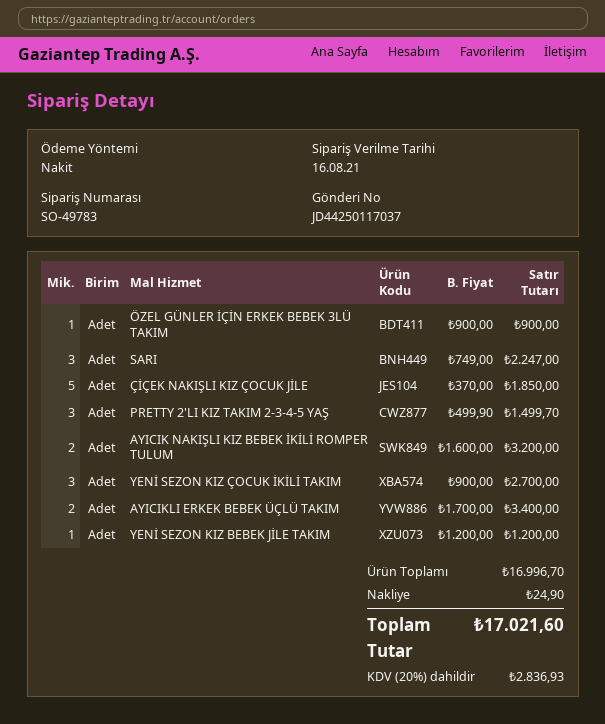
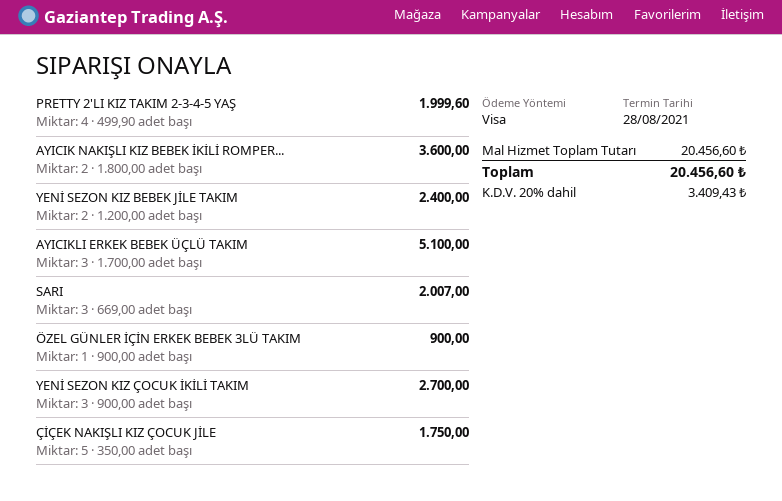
payment method: cash -> Visa
SARI: 3 x 749.00 = 2247.00 -> 3 x 669.00 = 2007.00
ÇİÇEK NAKIŞLI KIZ ÇOCUK JİLE: 5 x 370.00 = 1850.00 -> 5 x 350.00 = 1750.00
PRETTY 2'LI KIZ TAKIM 2-3-4-5 YAŞ: 3 x 499.90 = 1499.70 -> 4 x 499.90 = 1999.60
AYICIK NAKIŞLI KIZ BEBEK İKİLİ ROMPER TULUM: 2 x 1600.00 = 3200.00 -> 2 x 1800.00 = 3600.00
AYICIKLI ERKEK BEBEK ÜÇLÜ TAKIM: 2 x 1700.00 = 3400.00 -> 3 x 1700.00 = 5100.00
YENİ SEZON KIZ BEBEK JİLE TAKIM: 1 x 1200.00 = 1200.00 -> 2 x 1200.00 = 2400.00
subtotal: 16996.70 -> 20456.60
shipping: 24.90 -> none
tax: 20% = 2836.93 -> 20% = 3409.43
total: 17021.60 -> 20456.60

